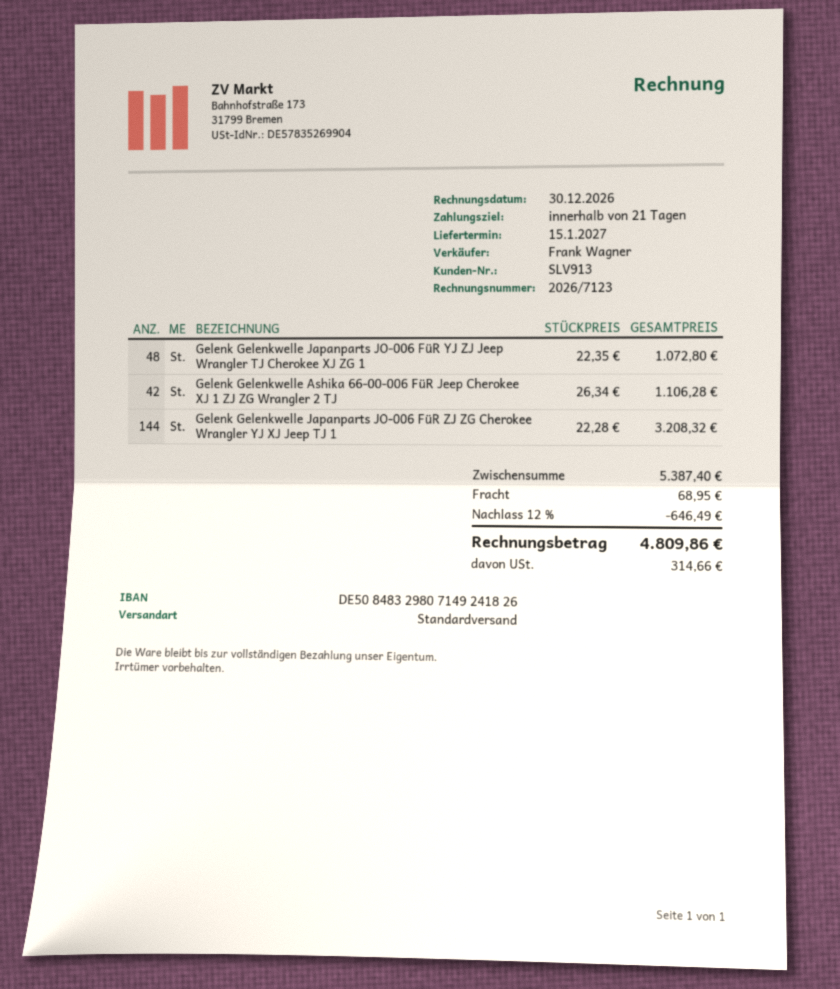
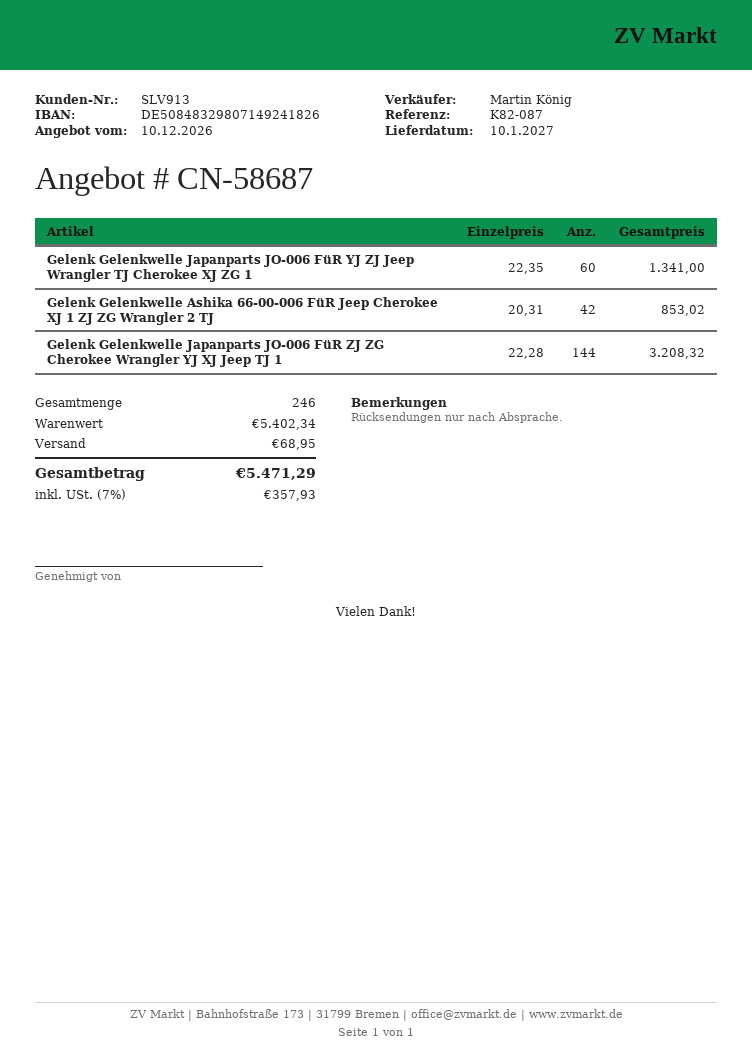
delivery date: 2027-01-15 -> 2027-01-10
sales rep: Frank Wagner -> Martin König
Gelenk Gelenkwelle Japanparts JO-006 FüR YJ ZJ Jeep Wrangler TJ Cherokee XJ ZG 1: 48 x 22.35 = 1072.80 -> 60 x 22.35 = 1341.00
Gelenk Gelenkwelle Ashika 66-00-006 FüR Jeep Cherokee XJ 1 ZJ ZG Wrangler 2 TJ: 42 x 26.34 = 1106.28 -> 42 x 20.31 = 853.02
subtotal: 5387.40 -> 5402.34
discount: 12% = 646.49 -> none
tax: 314.66 -> 357.93
total: 4809.86 -> 5471.29

